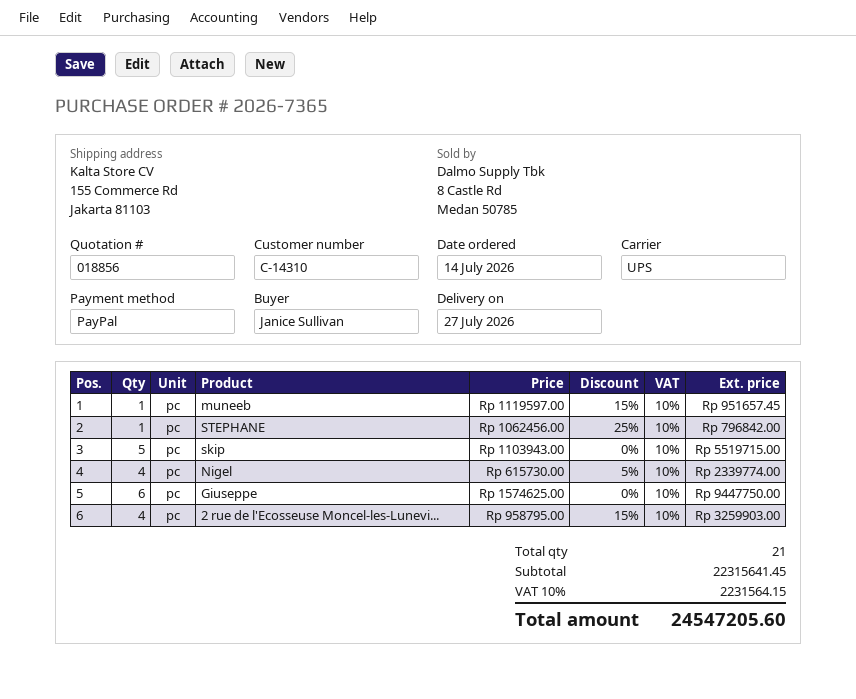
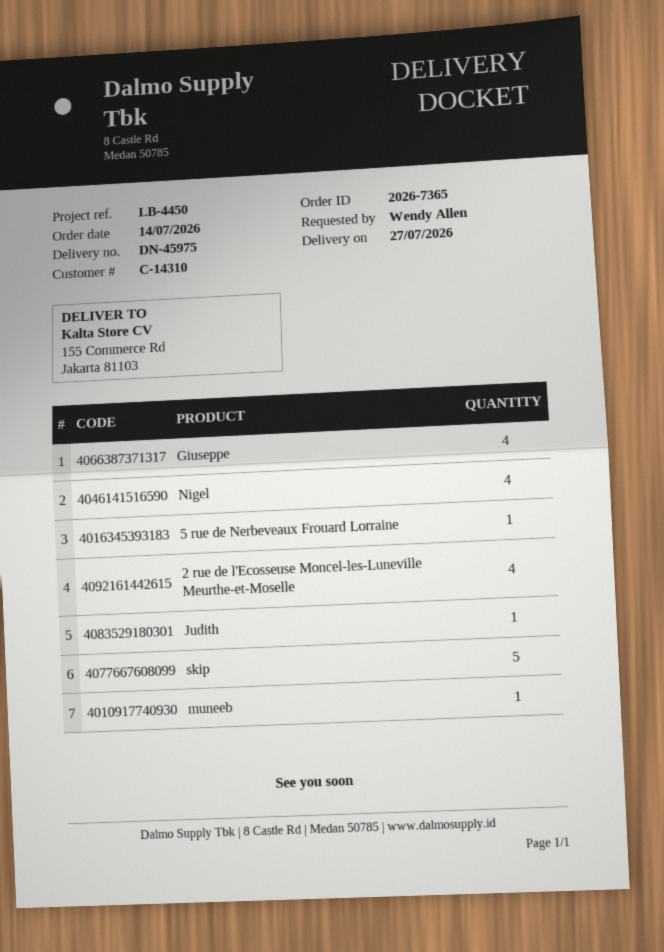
ordered by: Janice Sullivan -> Wendy Allen
STEPHANE: 1 -> none
Giuseppe: 6 -> 4
5 rue de Nerbeveaux Frouard Lorraine: none -> 1
Judith: none -> 1

